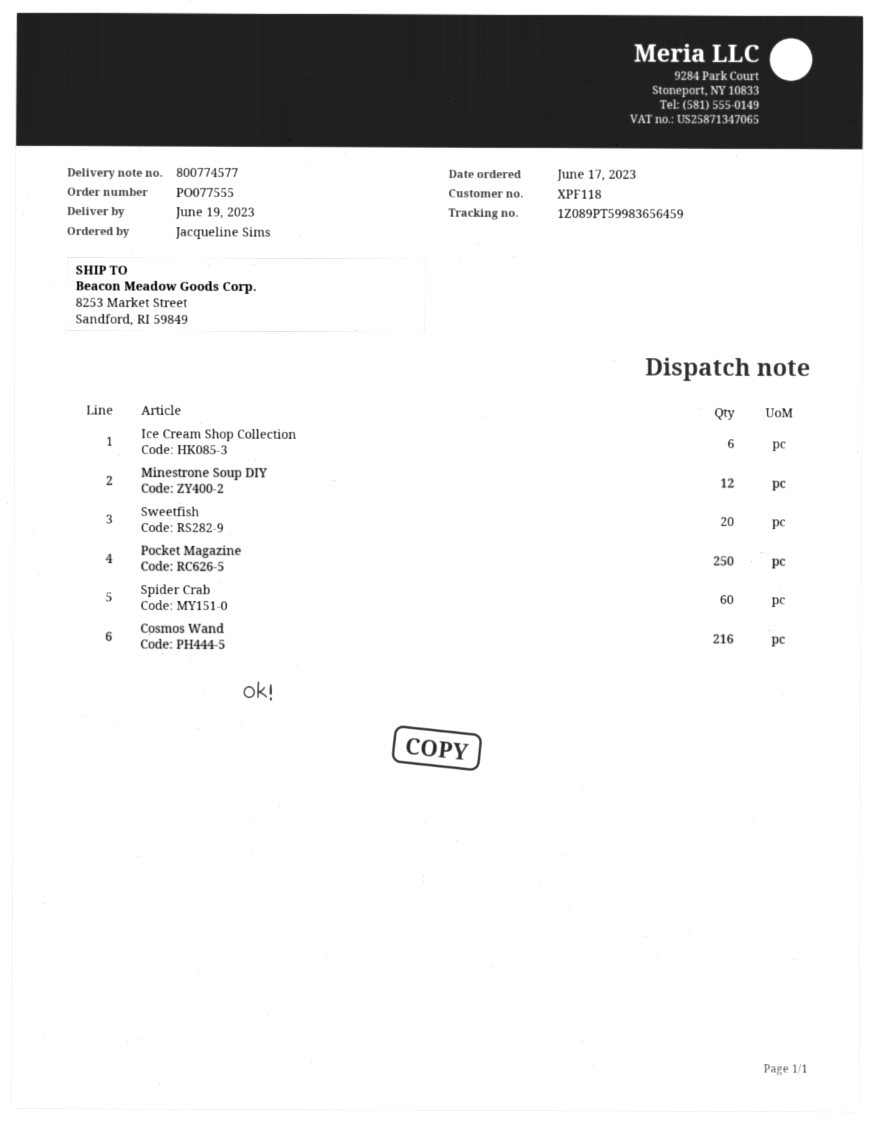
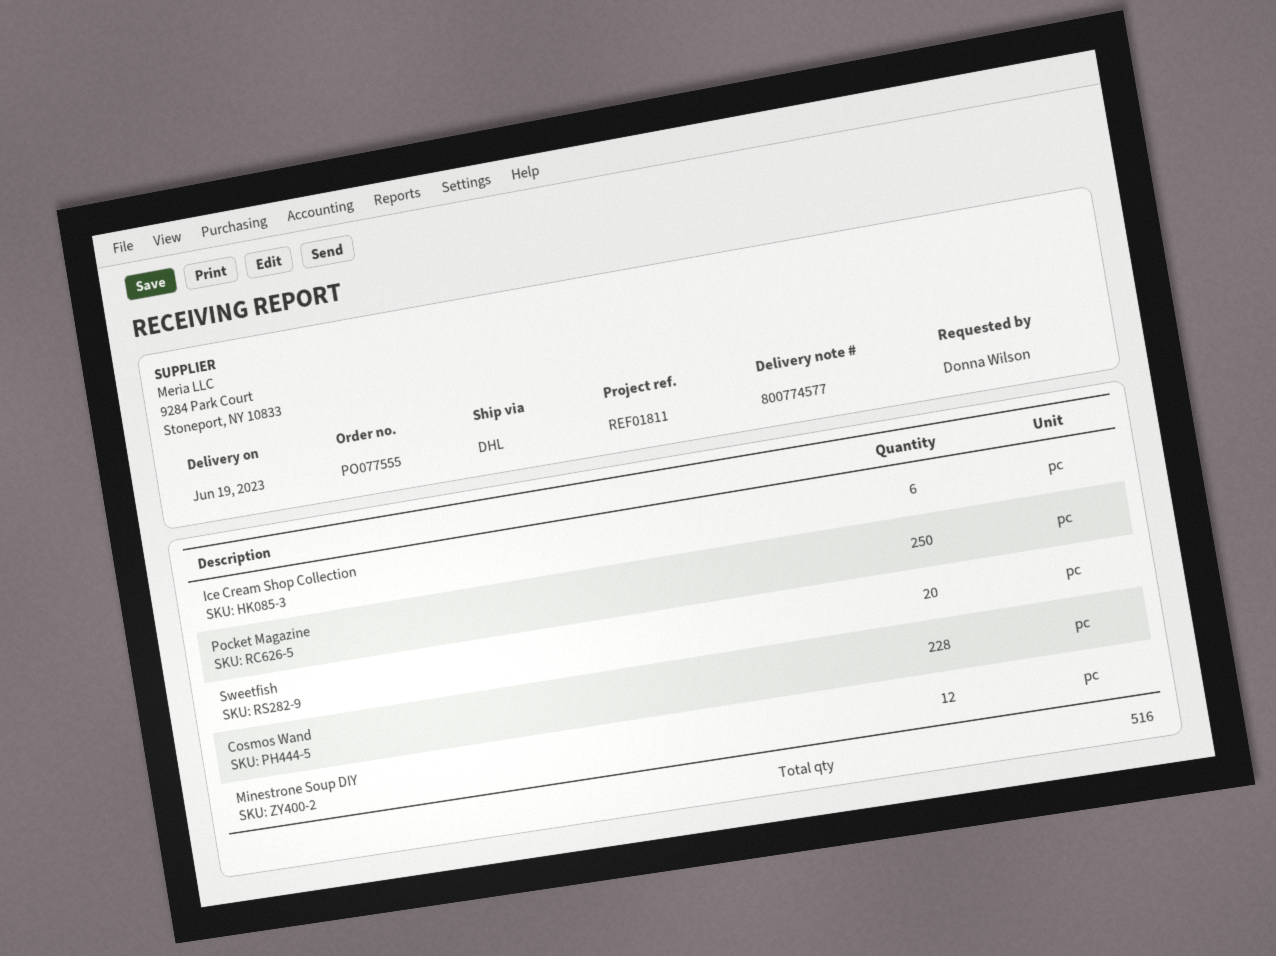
ordered by: Jacqueline Sims -> Donna Wilson
Spider Crab: 60 -> none
Cosmos Wand: 216 -> 228

